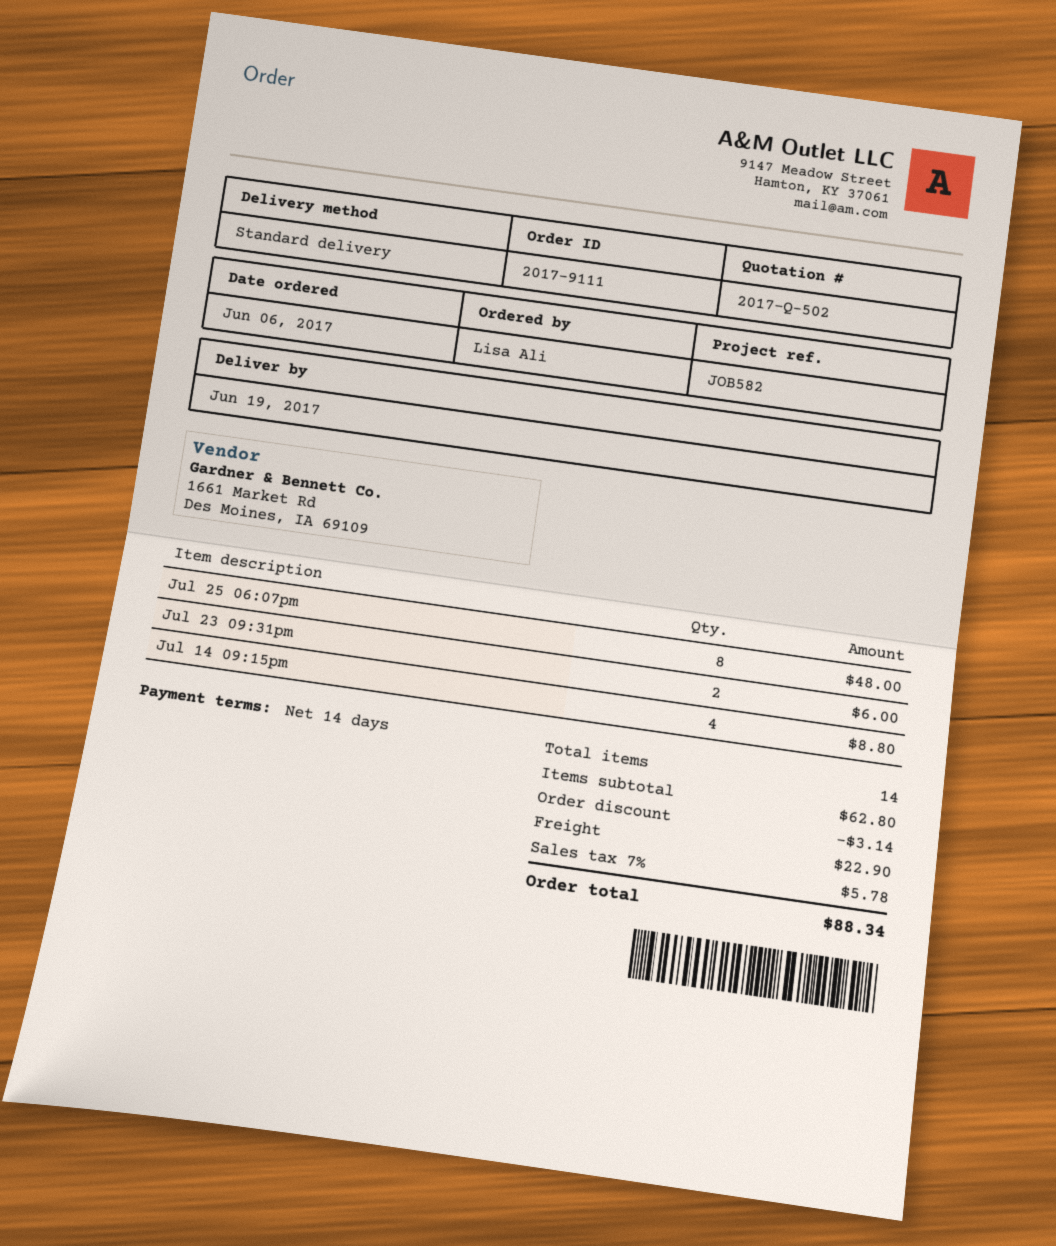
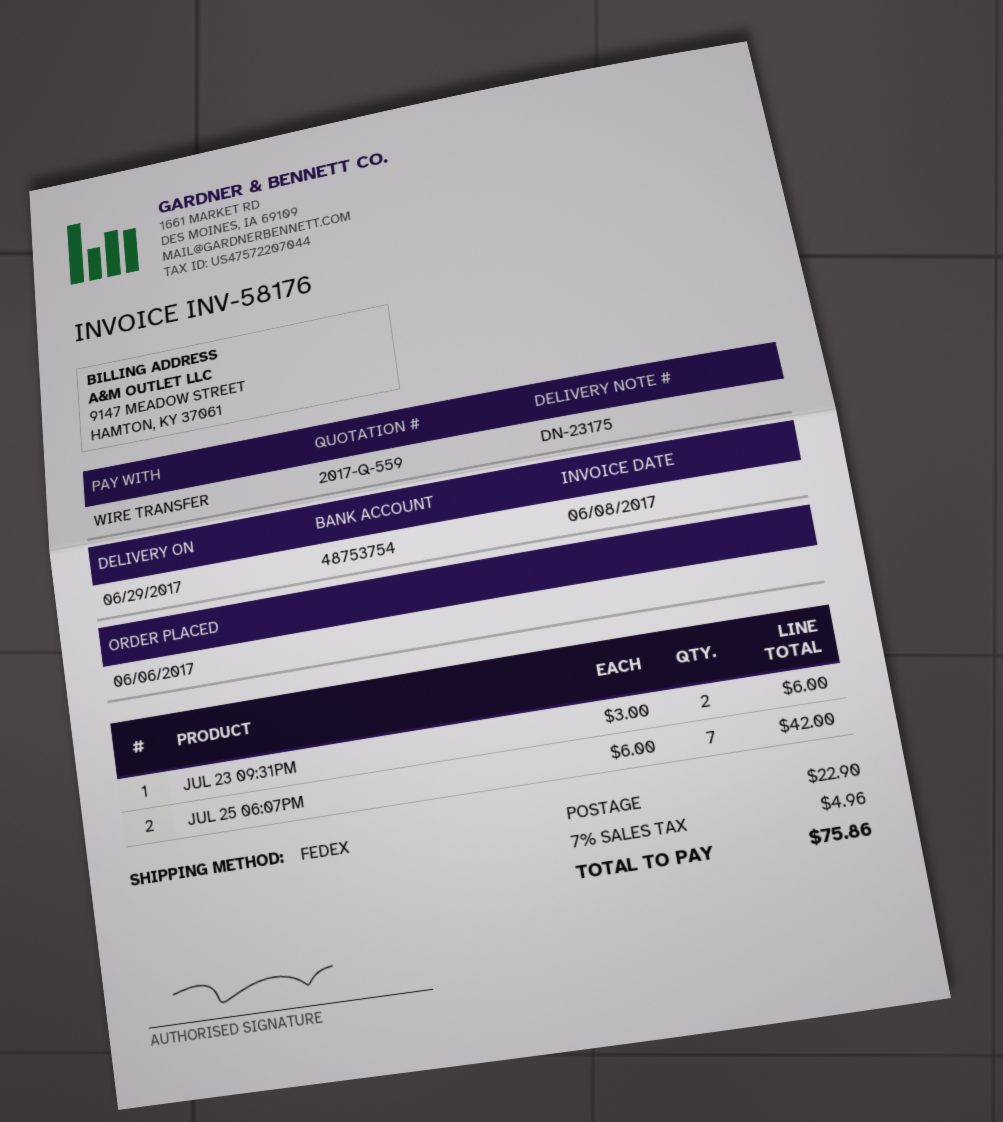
quote number: 2017-Q-502 -> 2017-Q-559
delivery date: 2017-06-19 -> 2017-06-29
shipping method: standard -> FedEx
Jul 25 06:07pm: 8 for 48.00 -> 7 for 42.00
Jul 14 09:15pm: 4 for 8.80 -> none
discount: 3.14 -> none
tax: 7% = 5.78 -> 7% = 4.96
total: 88.34 -> 75.86

